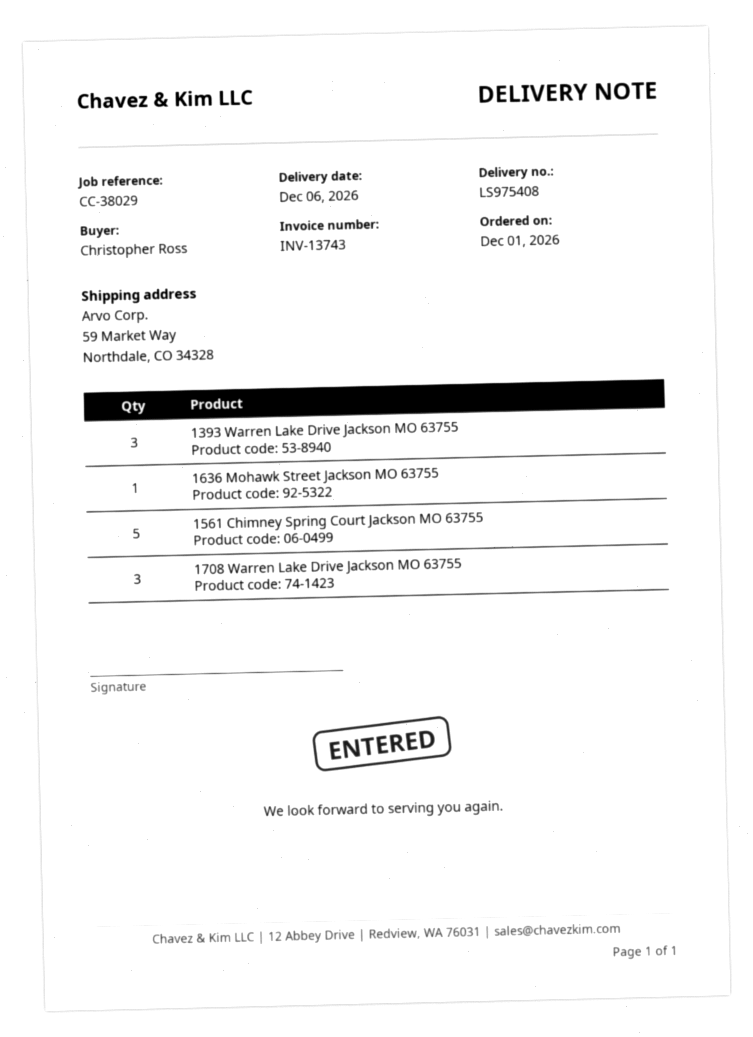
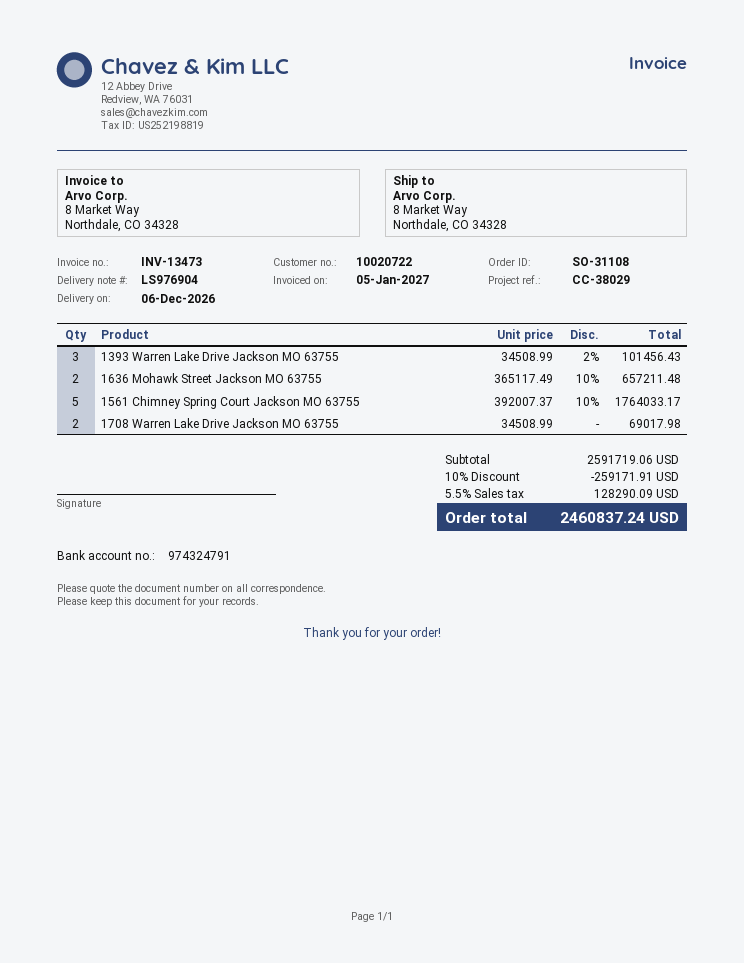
delivery note number: LS975408 -> LS976904
invoice number: INV-13743 -> INV-13473
ship to: 59 Market Way, Northdale, CO 34328 -> 8 Market Way, Northdale, CO 34328
1636 Mohawk Street Jackson MO 63755: 1 -> 2
1708 Warren Lake Drive Jackson MO 63755: 3 -> 2

